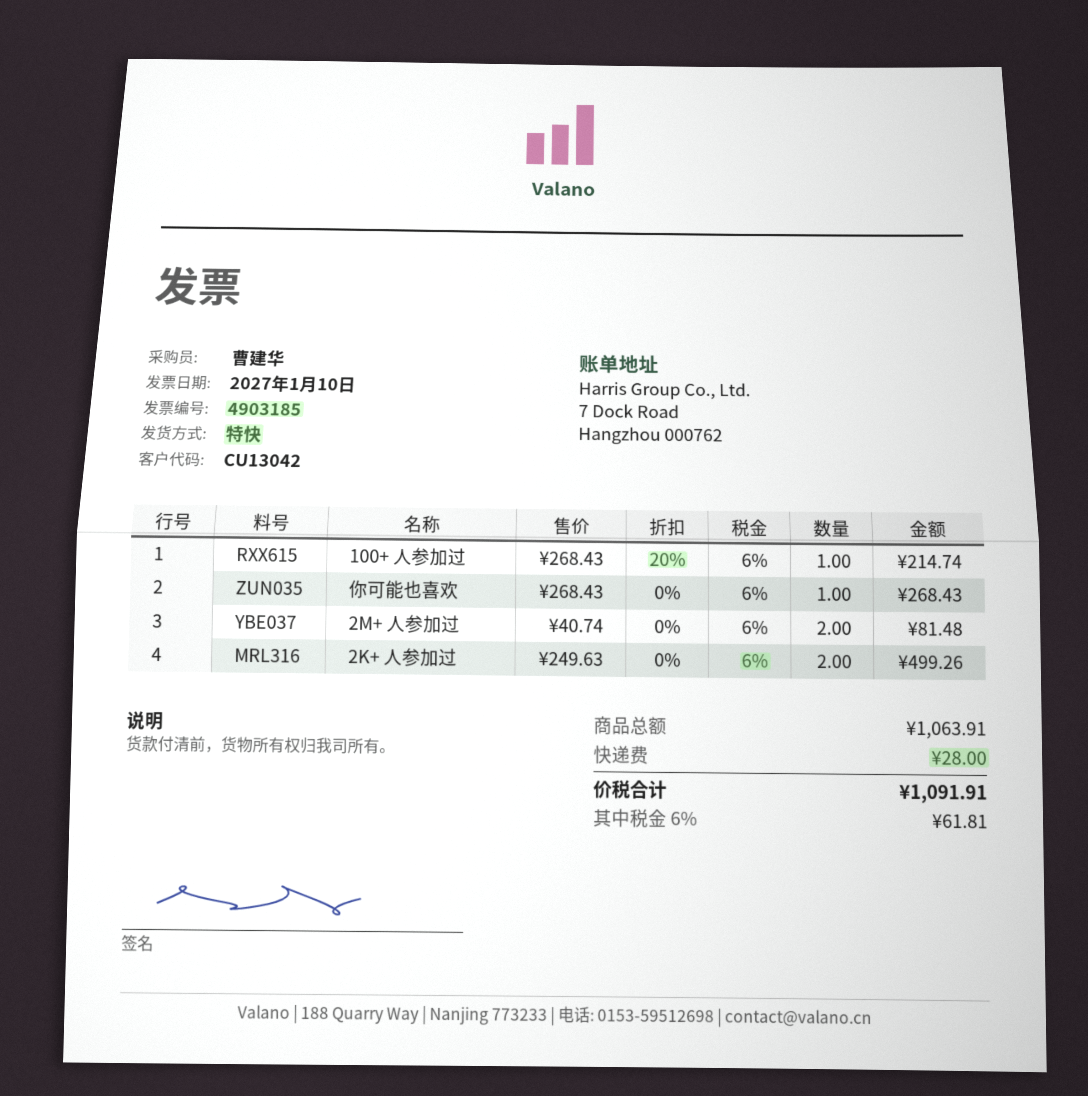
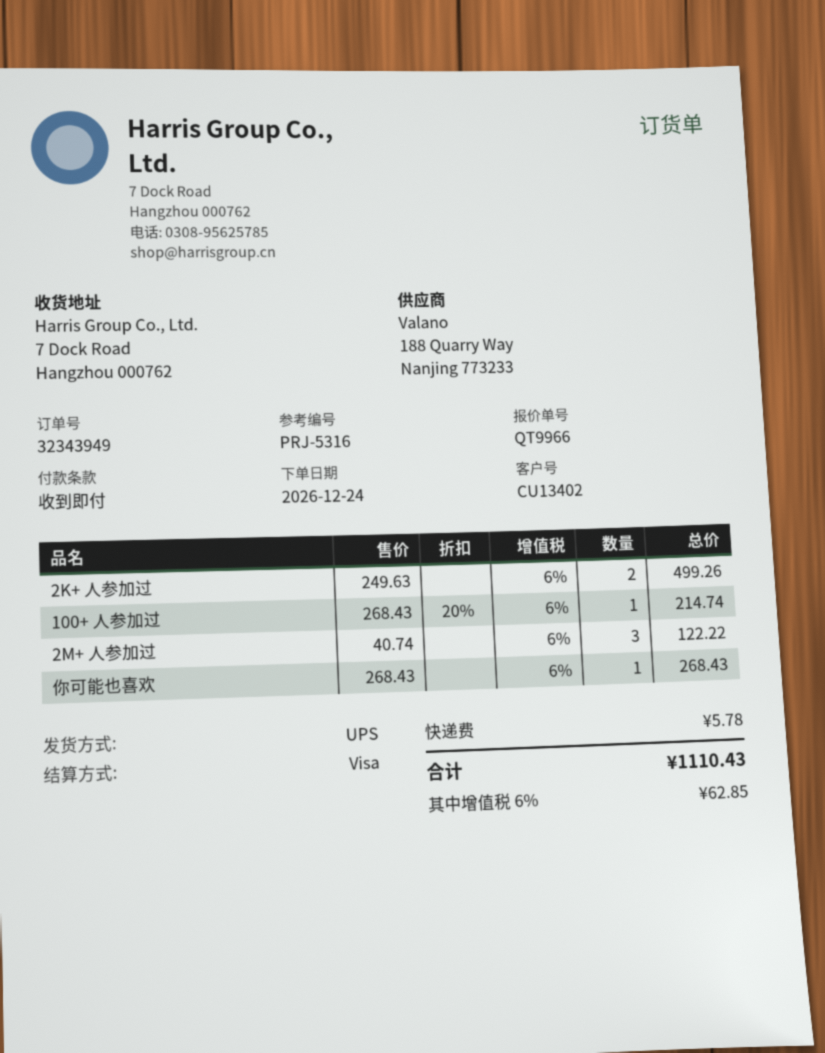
customer number: CU13042 -> CU13402
shipping method: express -> UPS
2M+ 人参加过: 2 x 40.74 = 81.48 -> 3 x 40.74 = 122.22
shipping: 28.00 -> 5.78
tax: 6% = 61.81 -> 6% = 62.85
total: 1091.91 -> 1110.43

